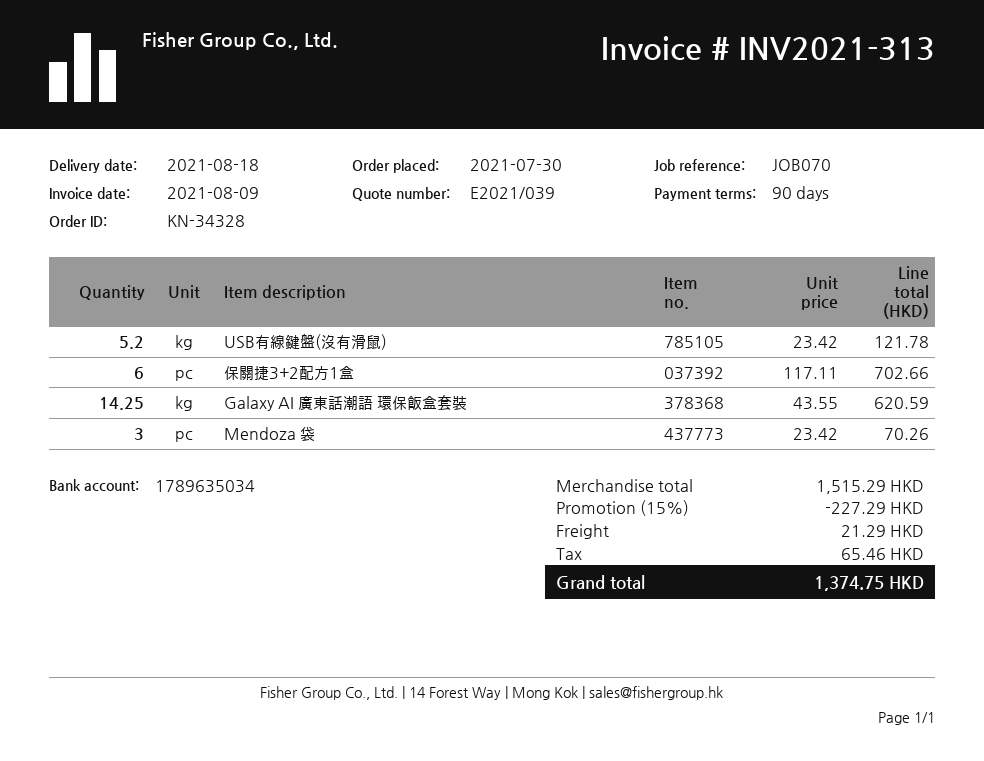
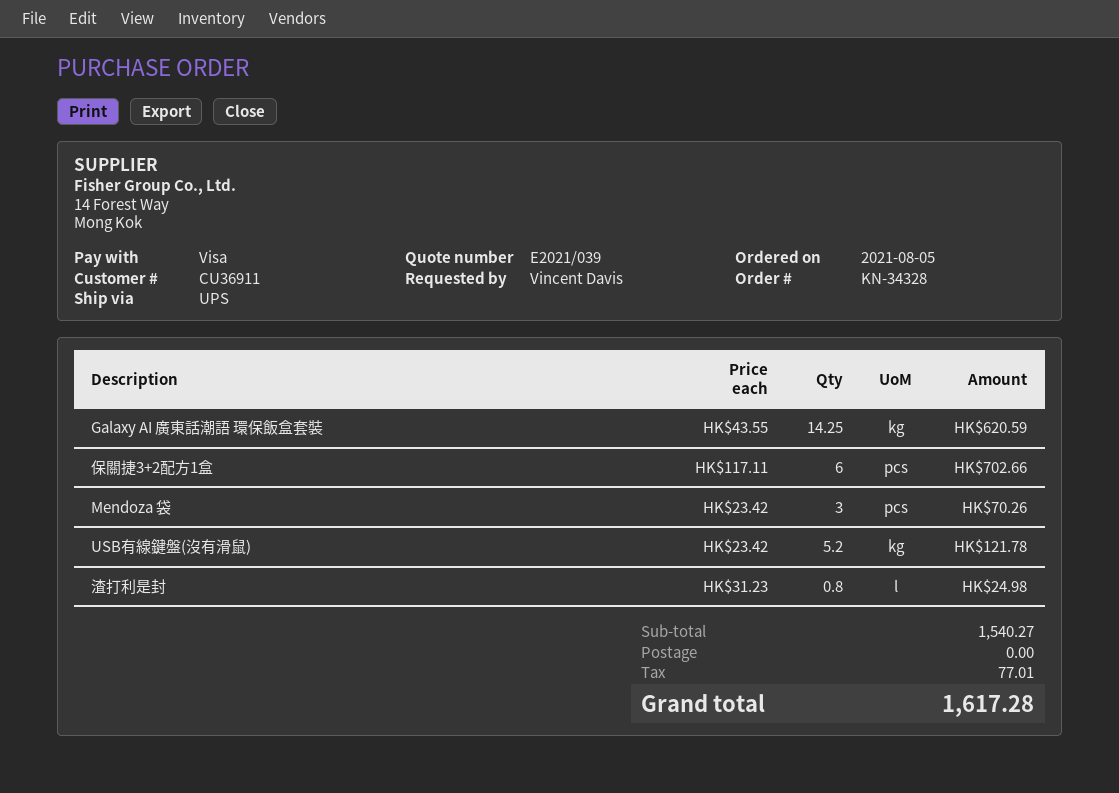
order date: 2021-07-30 -> 2021-08-05
渣打利是封: none -> 0.8 x 31.23 = 24.98
subtotal: 1515.29 -> 1540.27
discount: 15% = 227.29 -> none
shipping: 21.29 -> 0.00
tax: 65.46 -> 77.01
total: 1374.75 -> 1617.28

